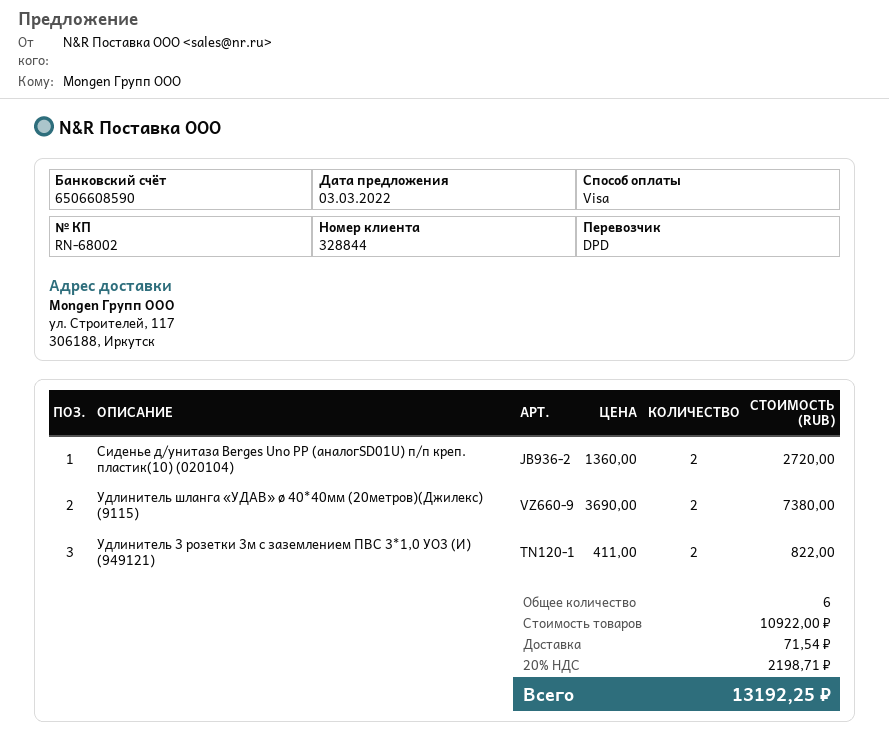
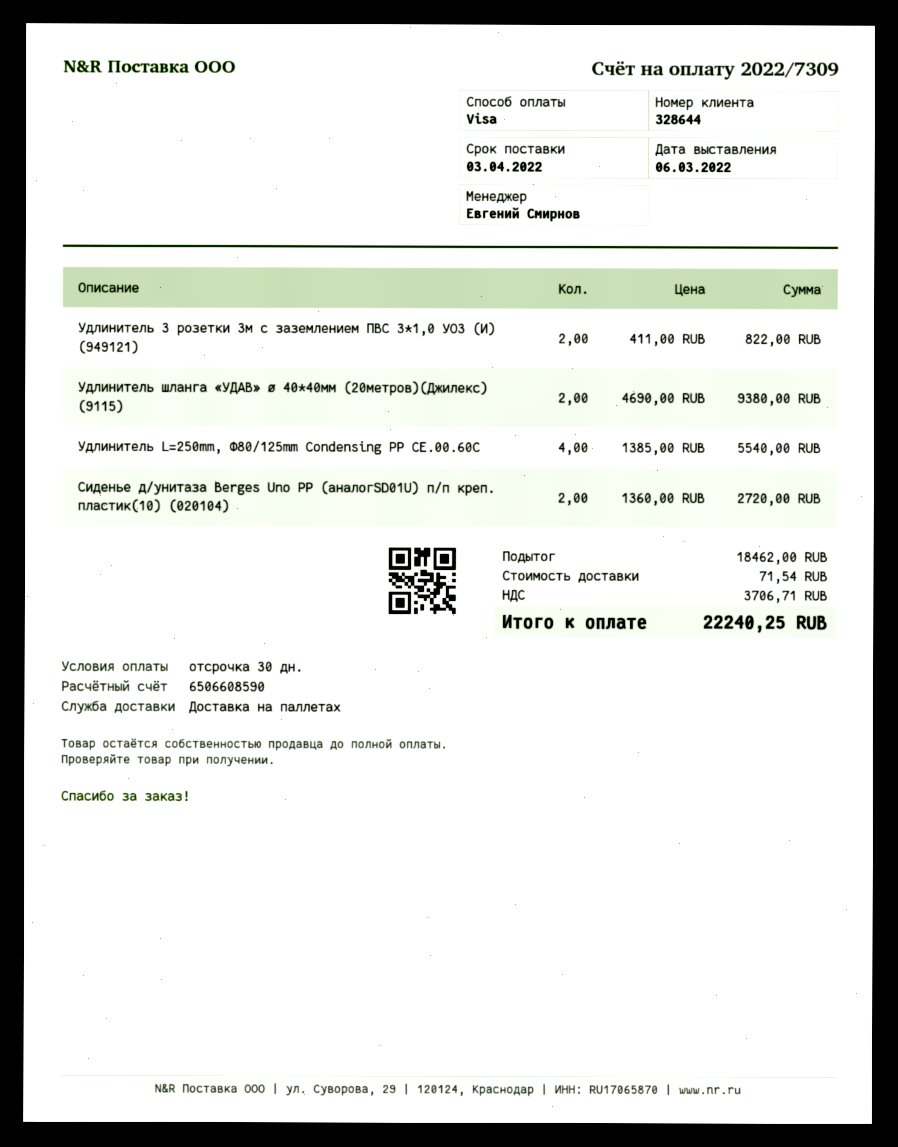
customer number: 328844 -> 328644
shipping method: DPD -> pallet freight
Удлинитель шланга «УДАВ» ø 40*40мм (20метров)(Джилекс) (9115): 2 x 3690.00 = 7380.00 -> 2 x 4690.00 = 9380.00
Удлинитель L=250mm, Ф80/125mm Condensing PP CE.00.60C: none -> 4 x 1385.00 = 5540.00
subtotal: 10922.00 -> 18462.00
tax: 2198.71 -> 3706.71
total: 13192.25 -> 22240.25

